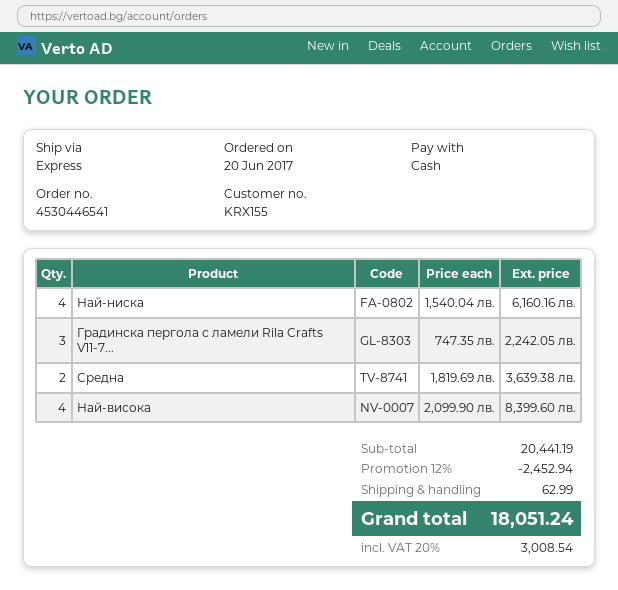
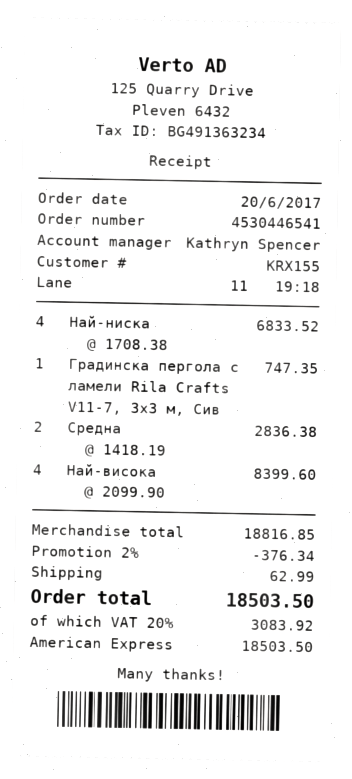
payment method: cash -> American Express
Най-ниска: 4 x 1540.04 = 6160.16 -> 4 x 1708.38 = 6833.52
Градинска пергола с ламели Rila Crafts V11-7...: 3 x 747.35 = 2242.05 -> 1 x 747.35 = 747.35
Средна: 2 x 1819.69 = 3639.38 -> 2 x 1418.19 = 2836.38
subtotal: 20441.19 -> 18816.85
discount: 12% = 2452.94 -> 2% = 376.34
tax: 20% = 3008.54 -> 20% = 3083.92
total: 18051.24 -> 18503.50

